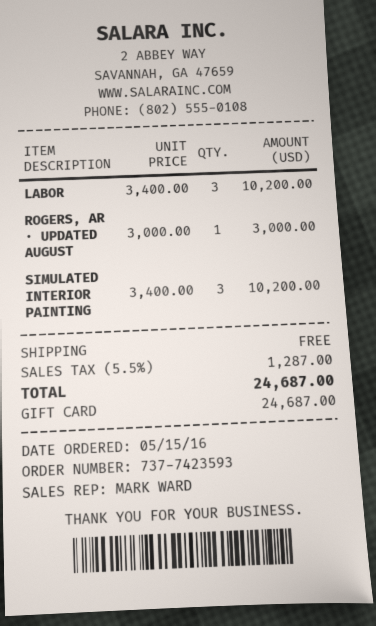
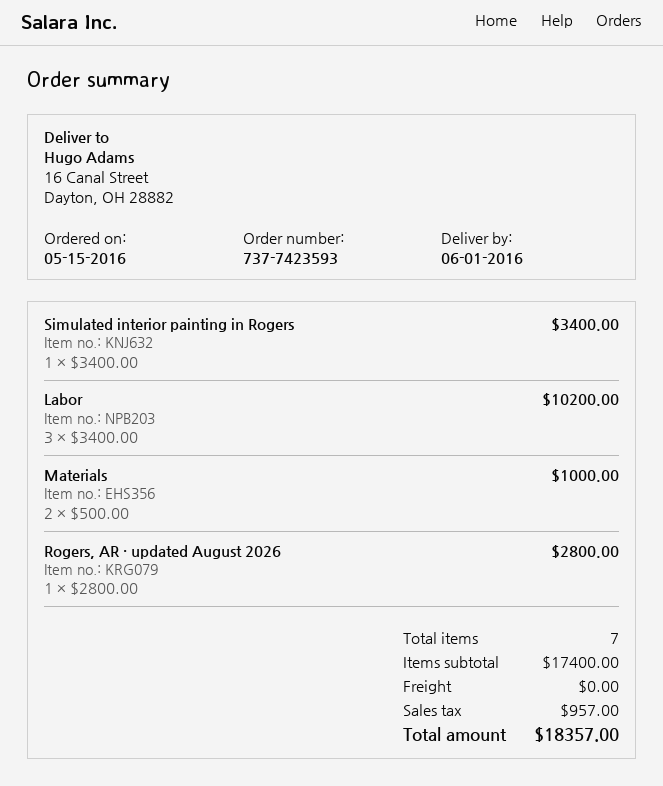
ROGERS, AR · UPDATED AUGUST: 1 x 3000.00 = 3000.00 -> 1 x 2800.00 = 2800.00
SIMULATED INTERIOR PAINTING: 3 x 3400.00 = 10200.00 -> 1 x 3400.00 = 3400.00
Materials: none -> 2 x 500.00 = 1000.00
tax: 1287.00 -> 957.00
total: 24687.00 -> 18357.00

